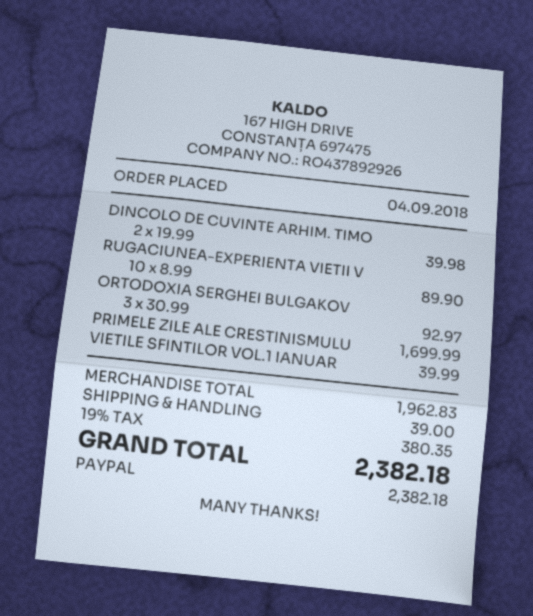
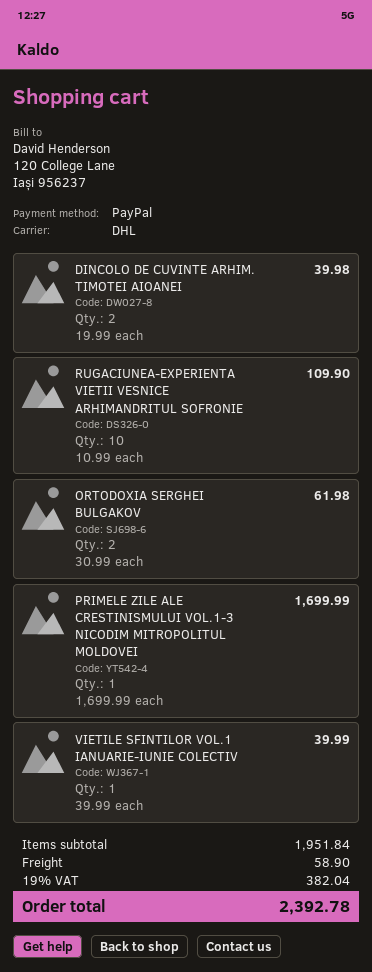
RUGACIUNEA-EXPERIENTA VIETII V: 10 x 8.99 = 89.90 -> 10 x 10.99 = 109.90
ORTODOXIA SERGHEI BULGAKOV: 3 x 30.99 = 92.97 -> 2 x 30.99 = 61.98
subtotal: 1962.83 -> 1951.84
shipping: 39.00 -> 58.90
tax: 19% = 380.35 -> 19% = 382.04
total: 2382.18 -> 2392.78

